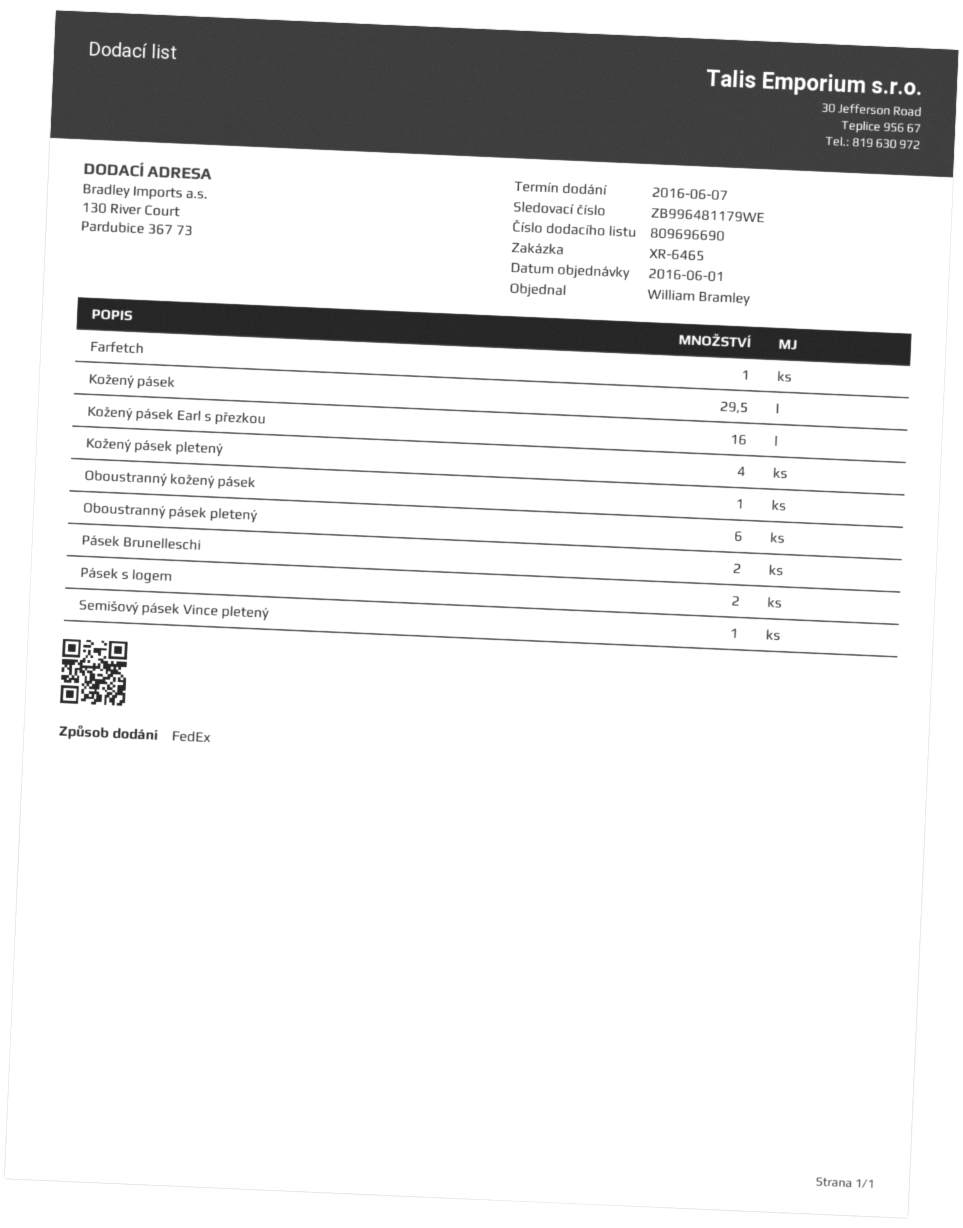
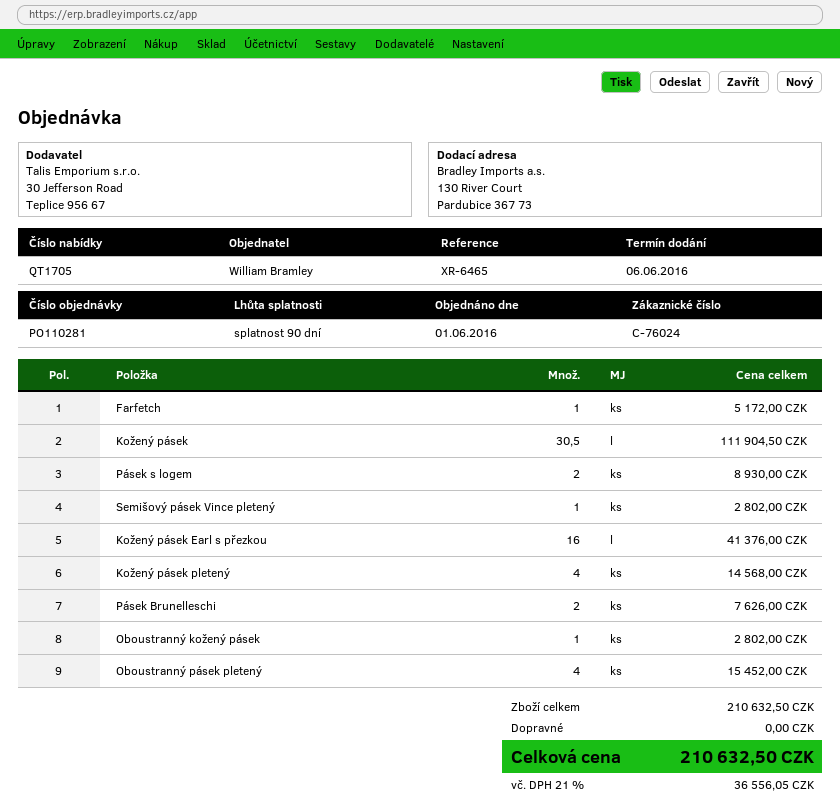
delivery date: 2016-06-07 -> 2016-06-06
Kožený pásek: 29.5 -> 30.5
Oboustranný pásek pletený: 6 -> 4

